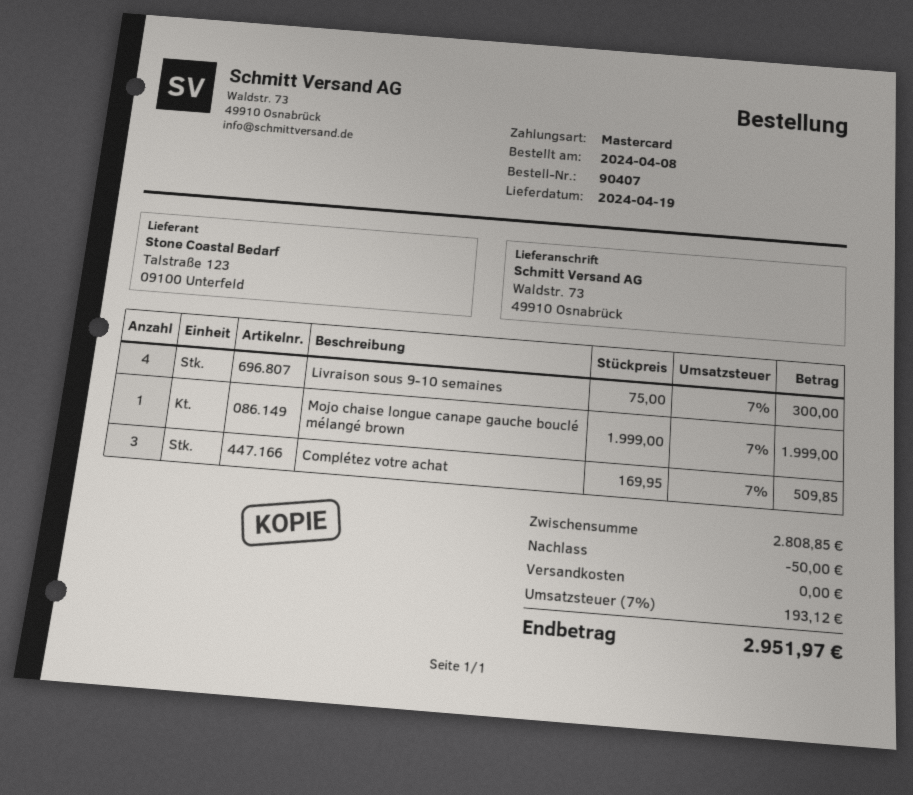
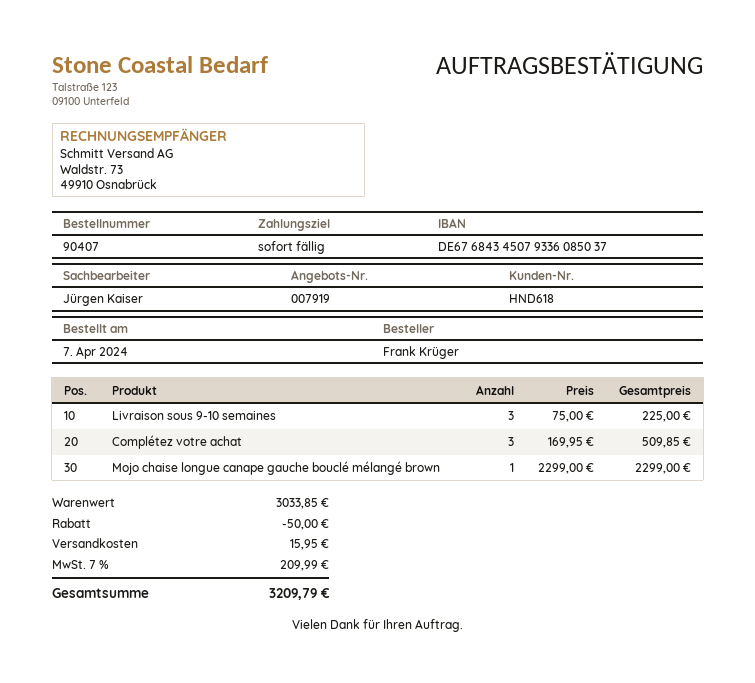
order date: 2024-04-08 -> 2024-04-07
Livraison sous 9-10 semaines: 4 x 75.00 = 300.00 -> 3 x 75.00 = 225.00
Mojo chaise longue canape gauche bouclé mélangé brown: 1 x 1999.00 = 1999.00 -> 1 x 2299.00 = 2299.00
subtotal: 2808.85 -> 3033.85
shipping: 0.00 -> 15.95
tax: 7% = 193.12 -> 7% = 209.99
total: 2951.97 -> 3209.79

